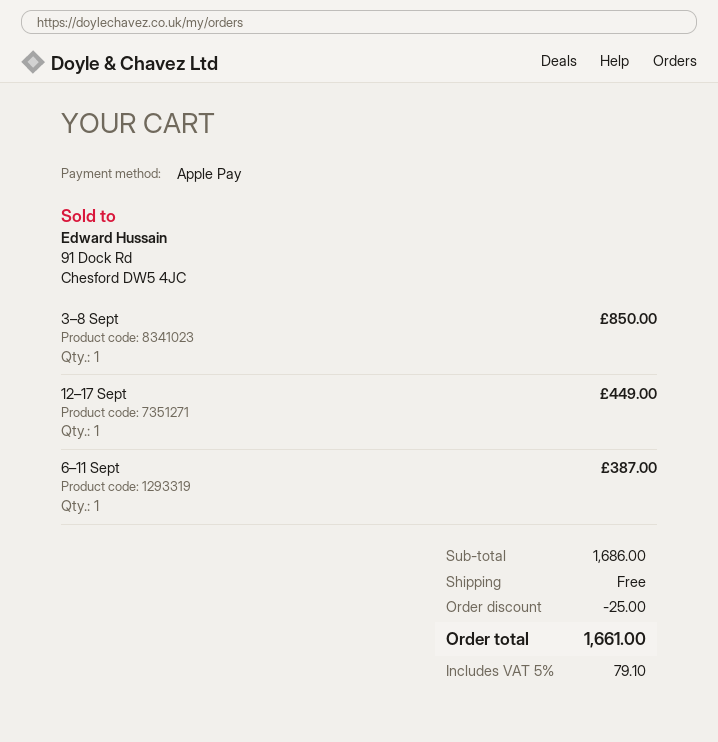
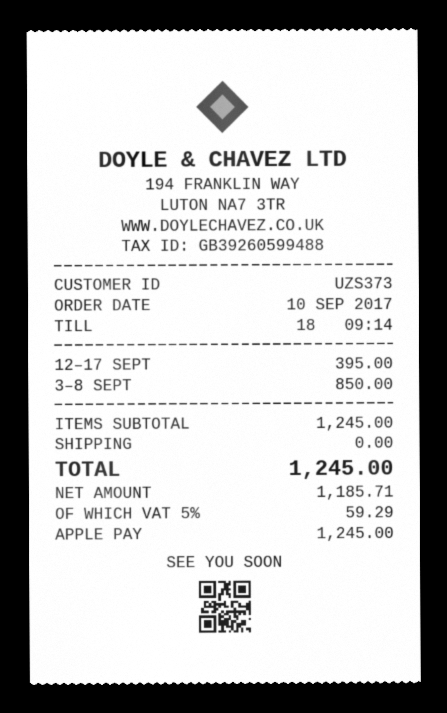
12–17 Sept: 1 for 449.00 -> 1 for 395.00
6–11 Sept: 1 for 387.00 -> none
subtotal: 1686.00 -> 1245.00
discount: 25.00 -> none
tax: 5% = 79.10 -> 5% = 59.29
total: 1661.00 -> 1245.00

